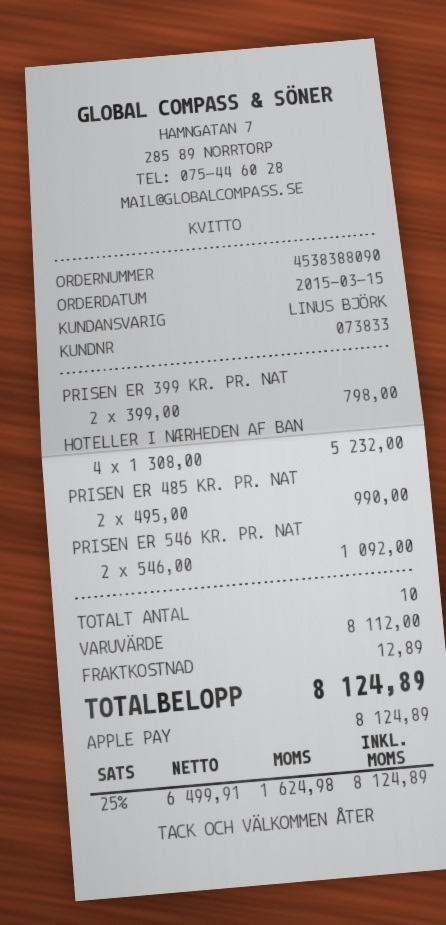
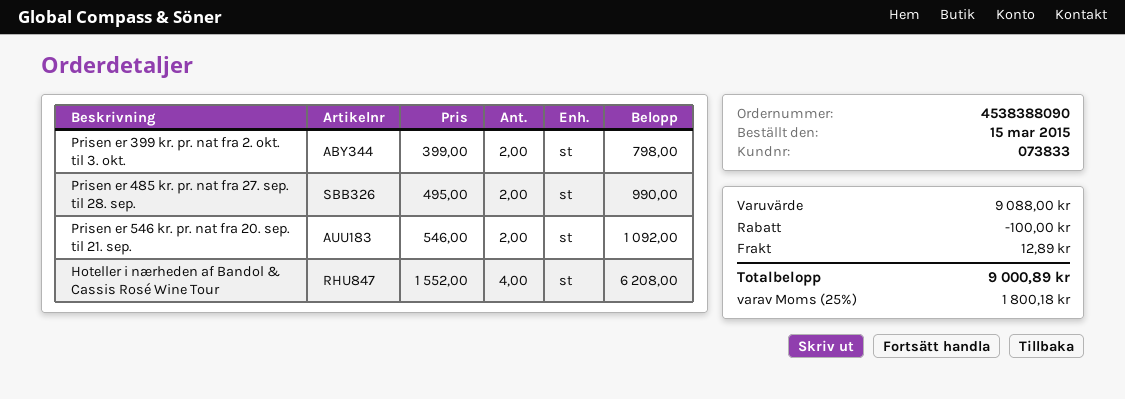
HOTELLER I NÆRHEDEN AF BAN: 4 x 1308.00 = 5232.00 -> 4 x 1552.00 = 6208.00
subtotal: 8112.00 -> 9088.00
discount: none -> 100.00
tax: 25% = 1624.98 -> 25% = 1800.18
total: 8124.89 -> 9000.89

